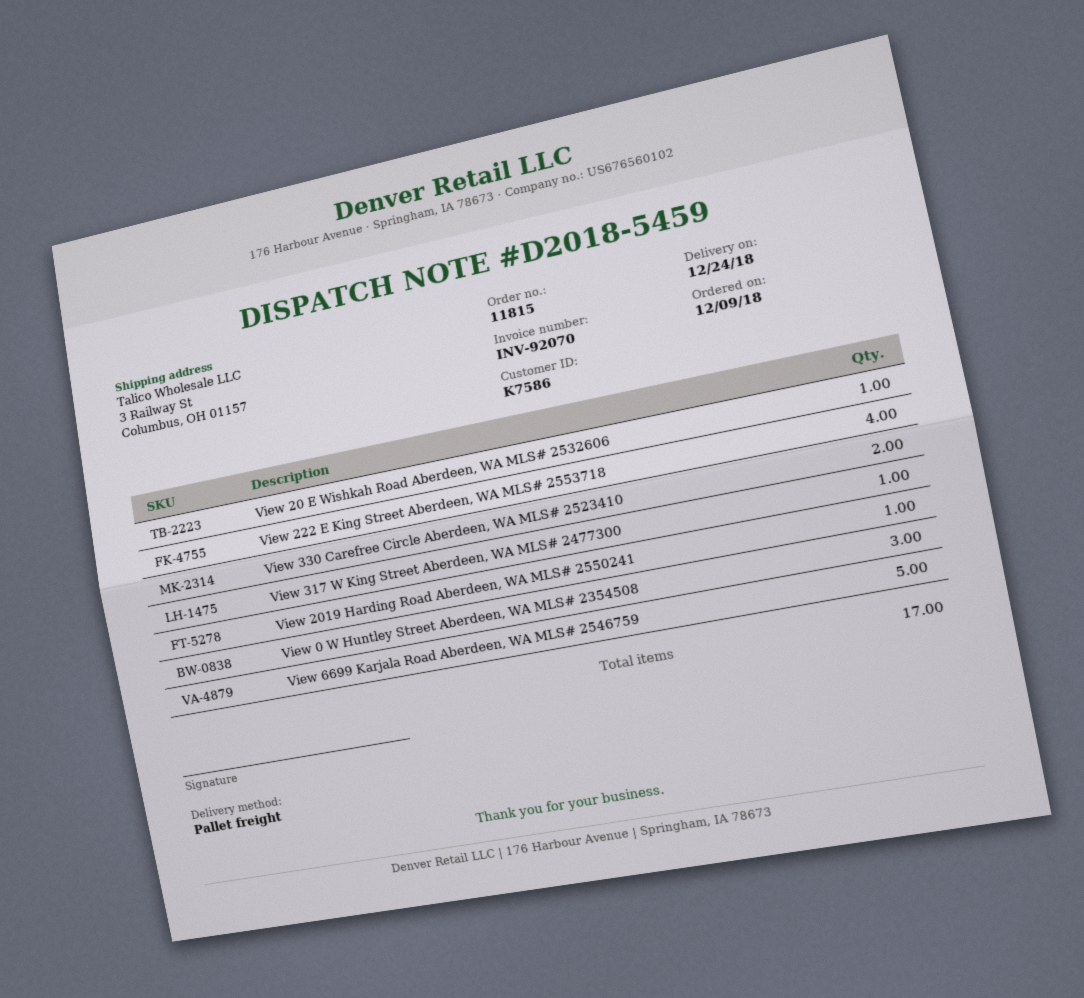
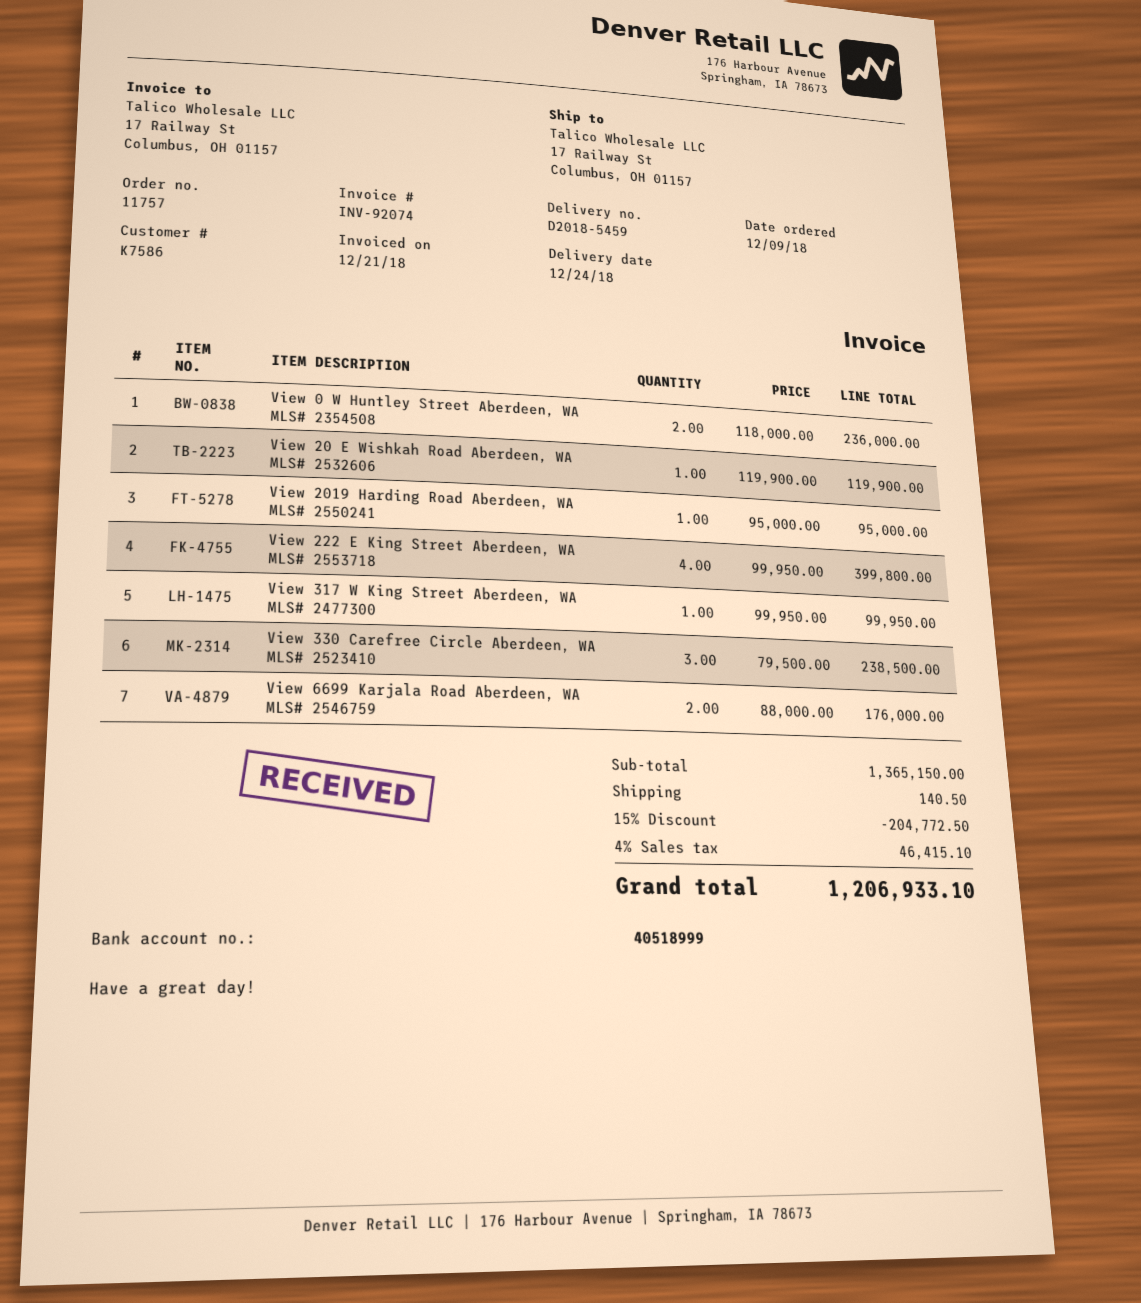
order number: 11815 -> 11757
invoice number: INV-92070 -> INV-92074
ship to: 3 Railway St, Columbus, OH 01157 -> 17 Railway St, Columbus, OH 01157
View 330 Carefree Circle Aberdeen, WA MLS# 2523410: 2 -> 3
View 0 W Huntley Street Aberdeen, WA MLS# 2354508: 3 -> 2
View 6699 Karjala Road Aberdeen, WA MLS# 2546759: 5 -> 2

